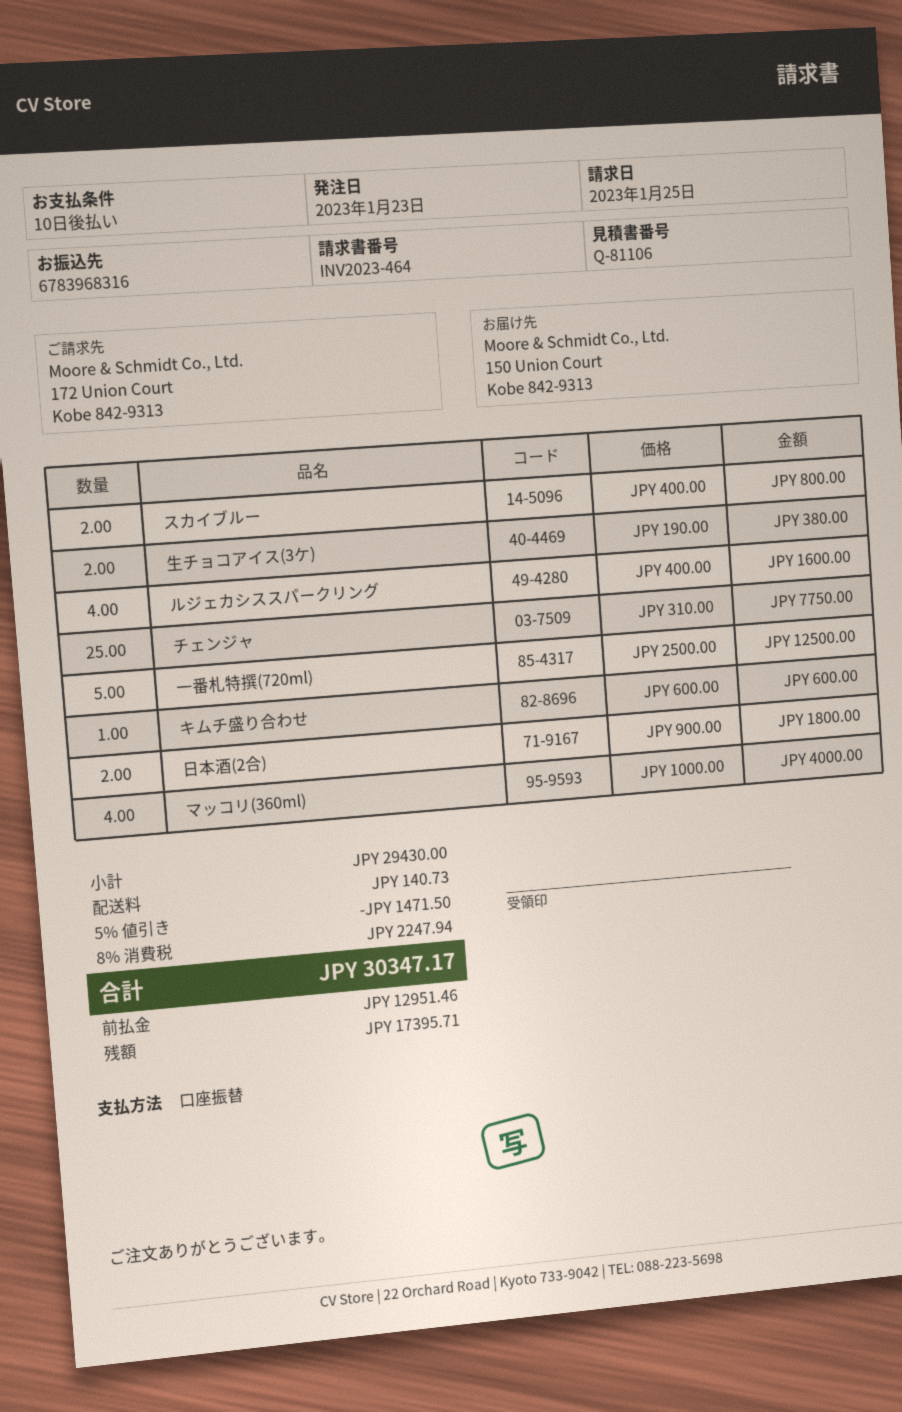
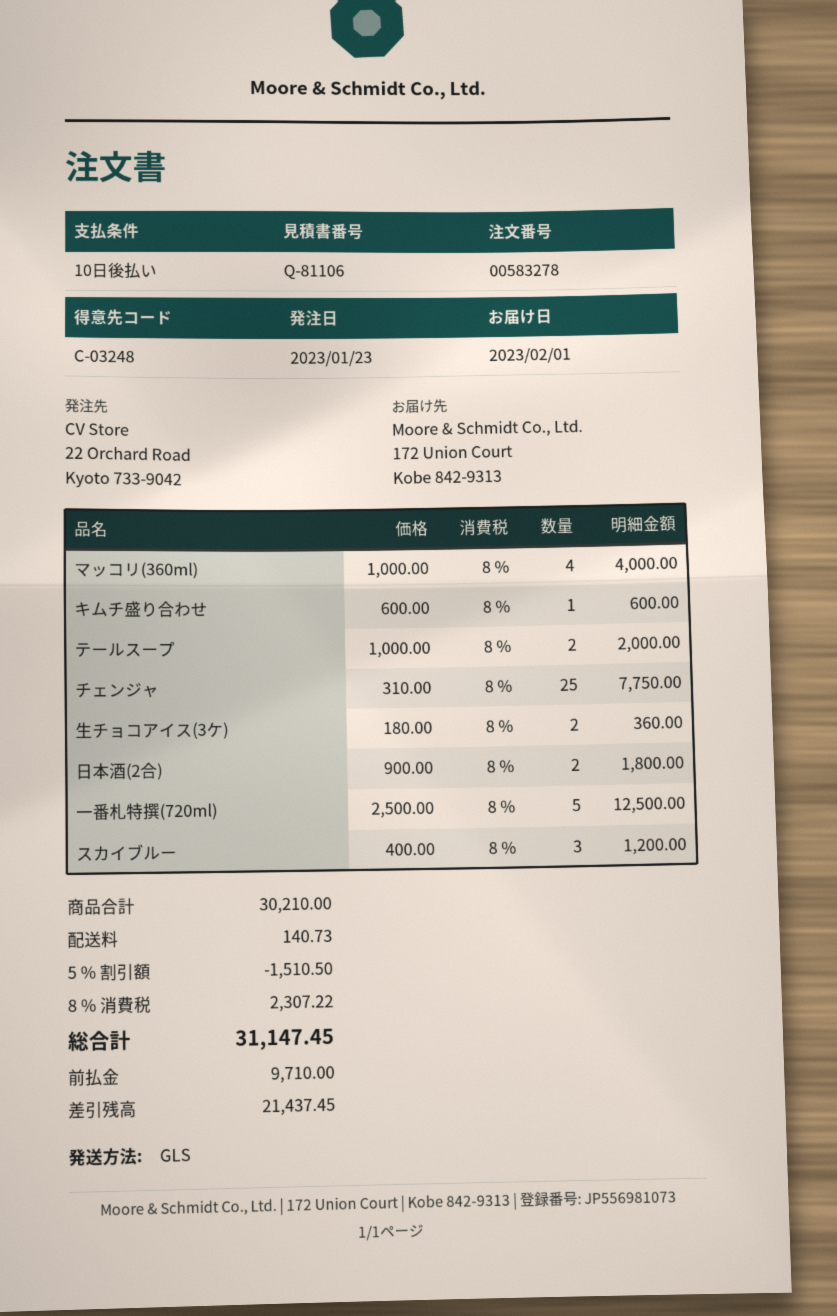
ship to: 150 Union Court, Kobe 842-9313 -> 172 Union Court, Kobe 842-9313
スカイブルー: 2 x 400.00 = 800.00 -> 3 x 400.00 = 1200.00
生チョコアイス(3ケ): 2 x 190.00 = 380.00 -> 2 x 180.00 = 360.00
ルジェカシススパークリング: 4 x 400.00 = 1600.00 -> none
テールスープ: none -> 2 x 1000.00 = 2000.00
subtotal: 29430.00 -> 30210.00
discount: 5% = 1471.50 -> 5% = 1510.50
tax: 8% = 2247.94 -> 8% = 2307.22
total: 30347.17 -> 31147.45
deposit: 12951.46 -> 9710.00
balance: 17395.71 -> 21437.45

